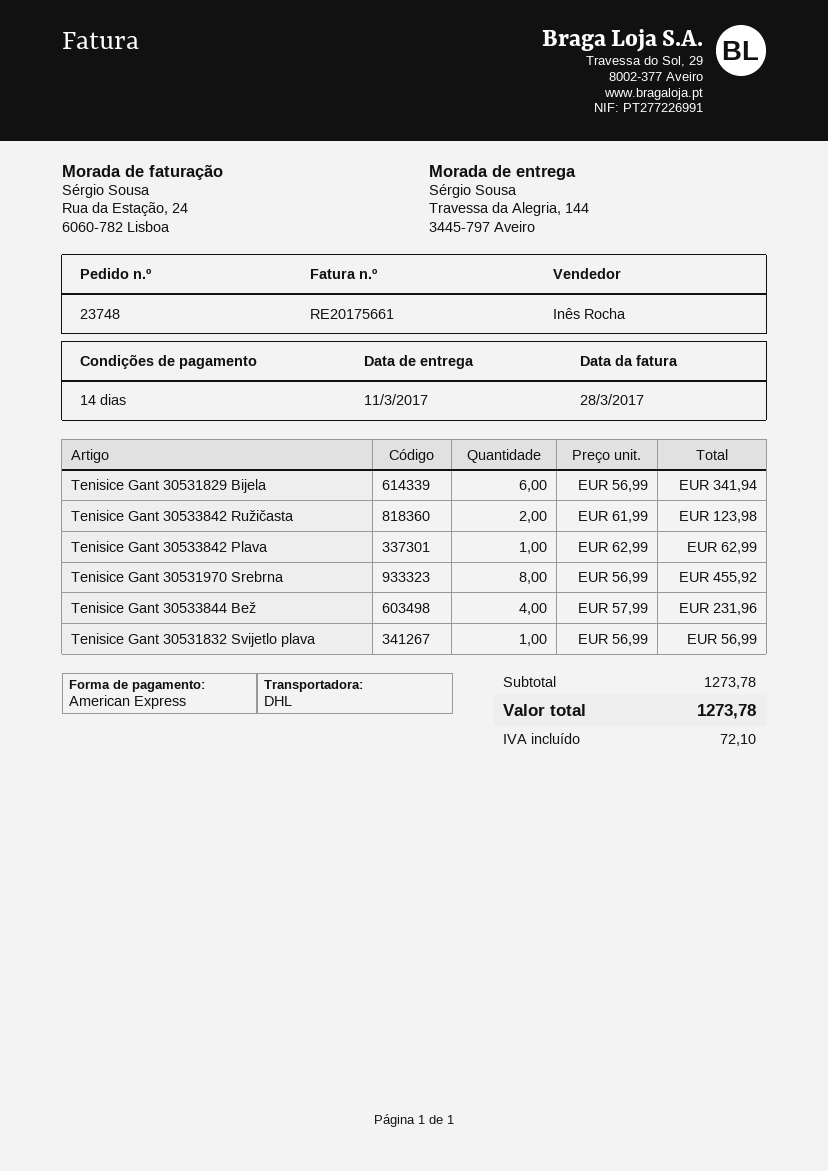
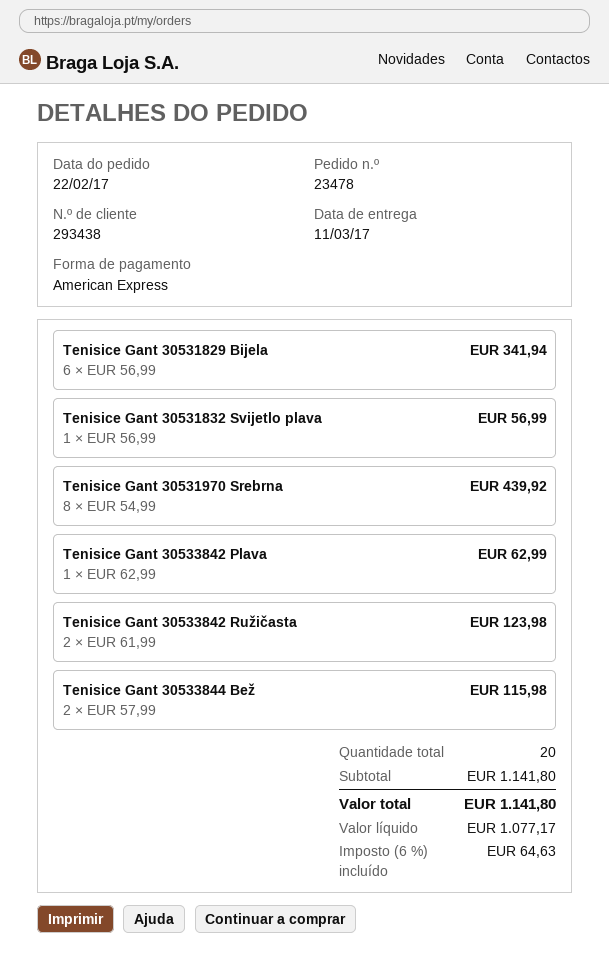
order number: 23748 -> 23478
Tenisice Gant 30531970 Srebrna: 8 x 56.99 = 455.92 -> 8 x 54.99 = 439.92
Tenisice Gant 30533844 Bež: 4 x 57.99 = 231.96 -> 2 x 57.99 = 115.98
subtotal: 1273.78 -> 1141.80
tax: 72.10 -> 64.63
total: 1273.78 -> 1141.80

